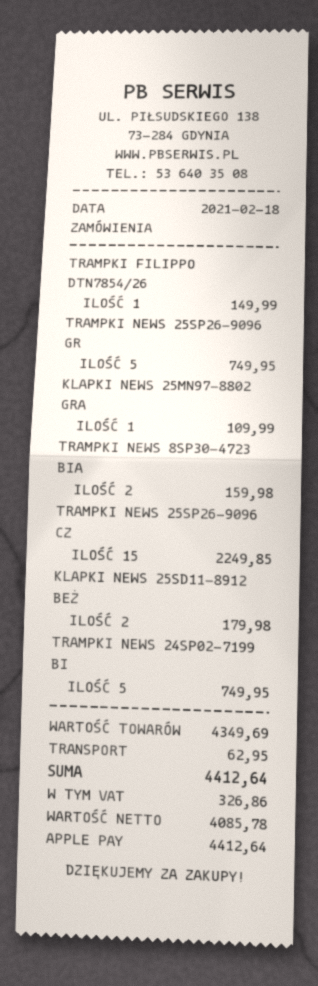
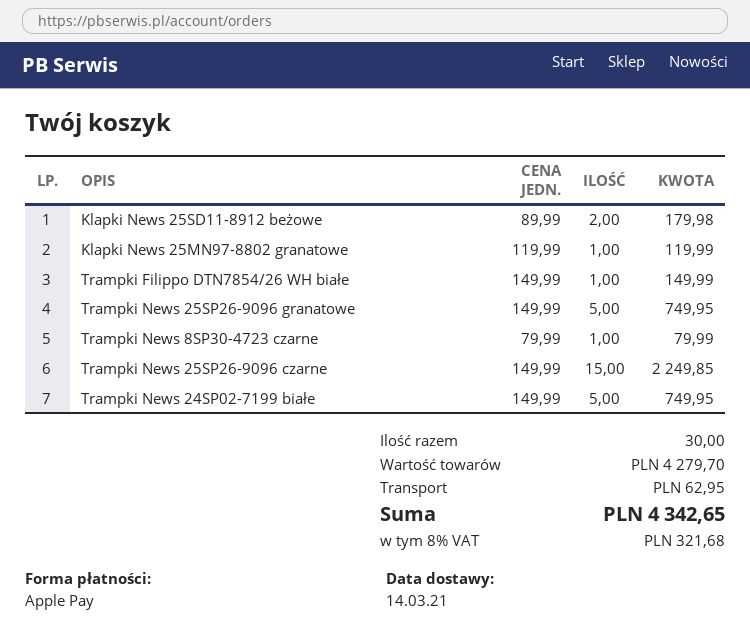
KLAPKI NEWS 25MN97-8802 GRA: 1 for 109.99 -> 1 for 119.99
TRAMPKI NEWS 8SP30-4723 BIA: 2 for 159.98 -> none
Trampki News 8SP30-4723 czarne: none -> 1 for 79.99
subtotal: 4349.69 -> 4279.70
tax: 326.86 -> 321.68
total: 4412.64 -> 4342.65

